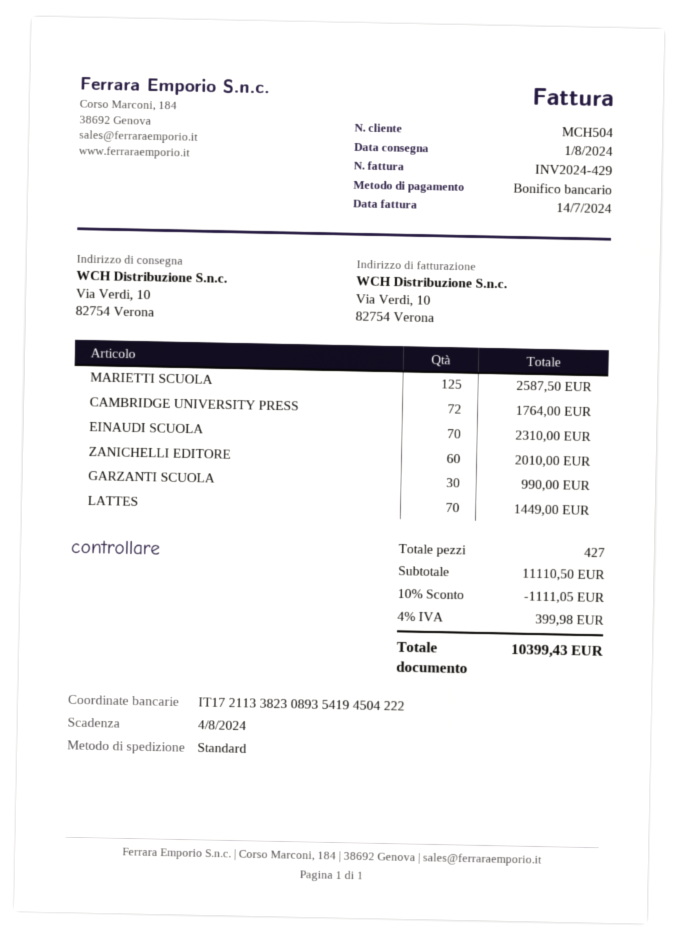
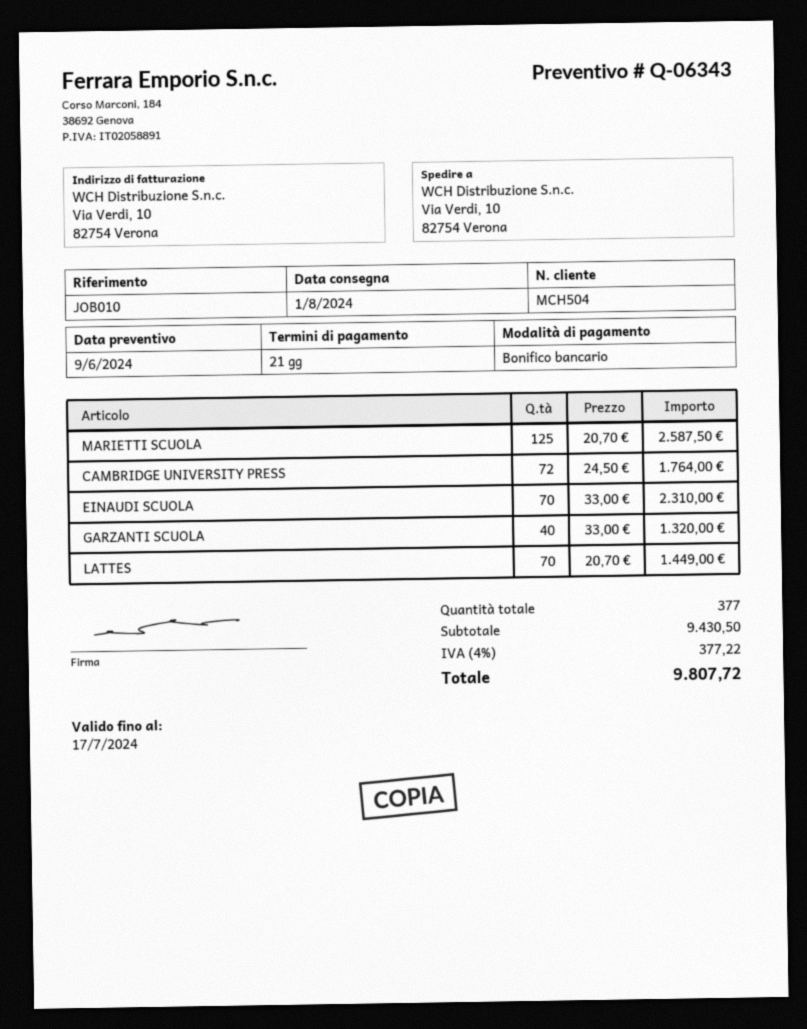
ZANICHELLI EDITORE: 60 for 2010.00 -> none
GARZANTI SCUOLA: 30 for 990.00 -> 40 for 1320.00
total quantity: 427 -> 377
subtotal: 11110.50 -> 9430.50
discount: 10% = 1111.05 -> none
tax: 4% = 399.98 -> 4% = 377.22
total: 10399.43 -> 9807.72

